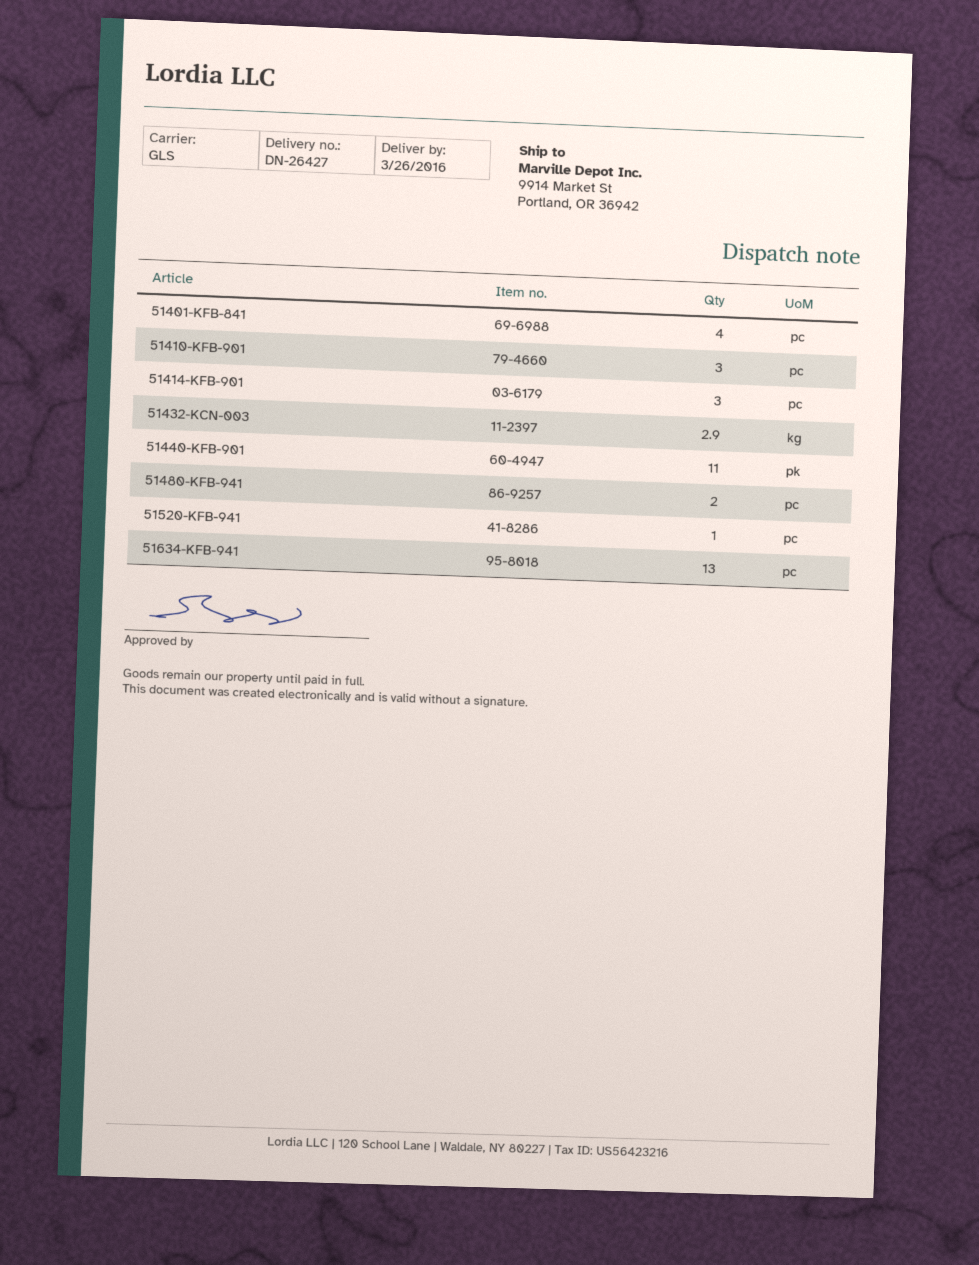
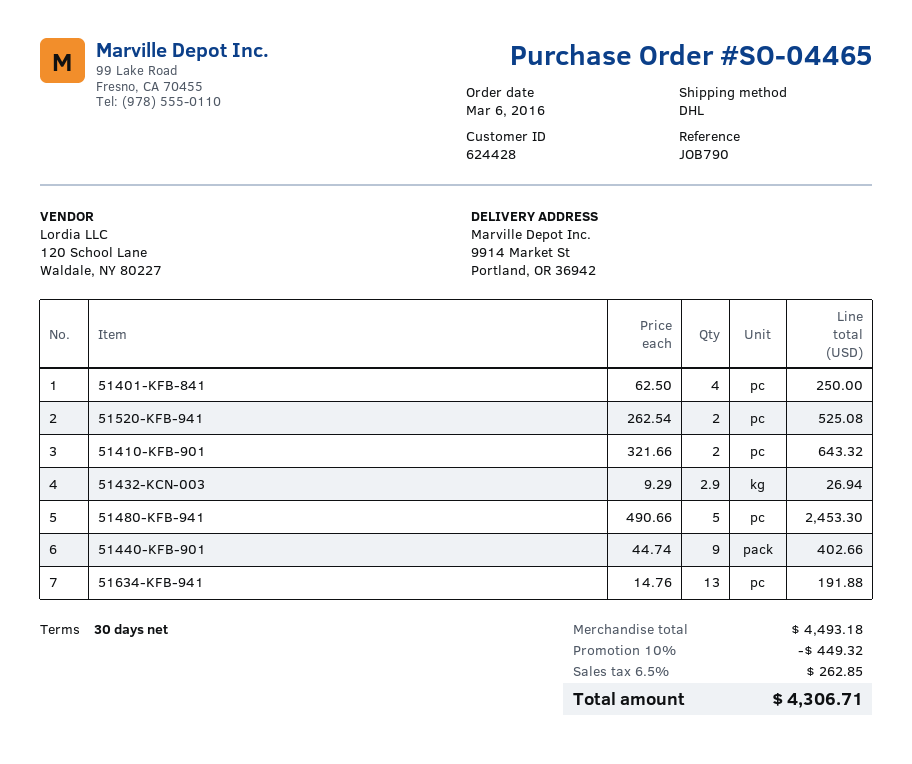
shipping method: GLS -> DHL
51410-KFB-901: 3 -> 2
51414-KFB-901: 3 -> none
51440-KFB-901: 11 -> 9
51480-KFB-941: 2 -> 5
51520-KFB-941: 1 -> 2

